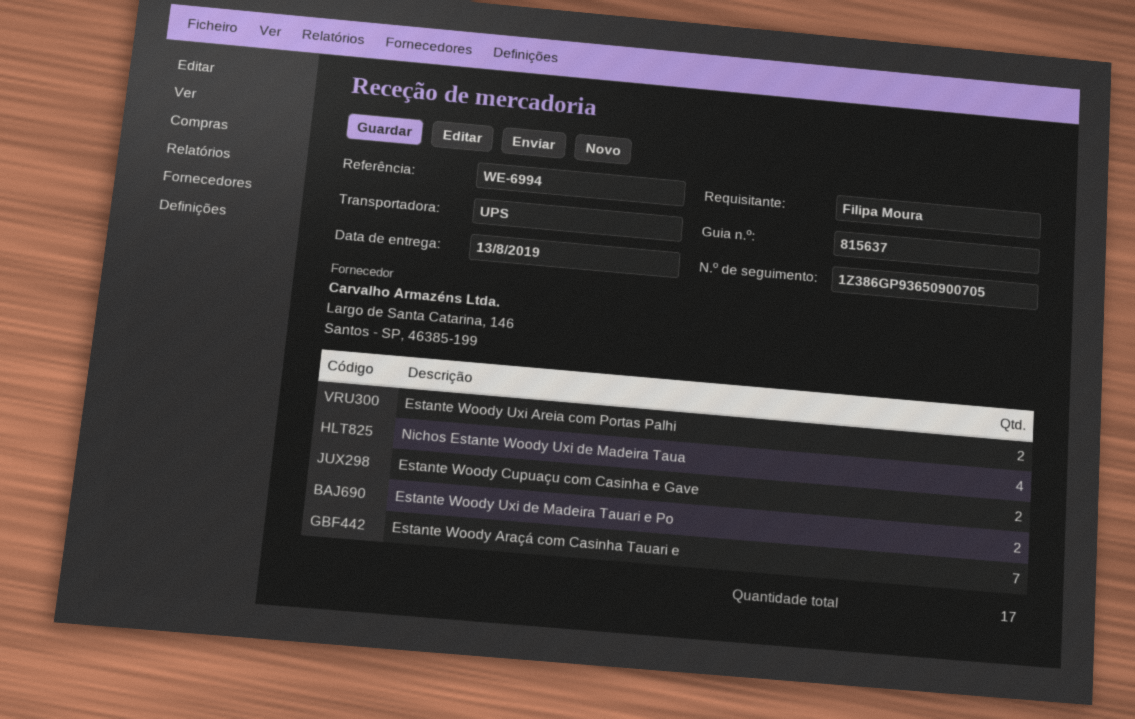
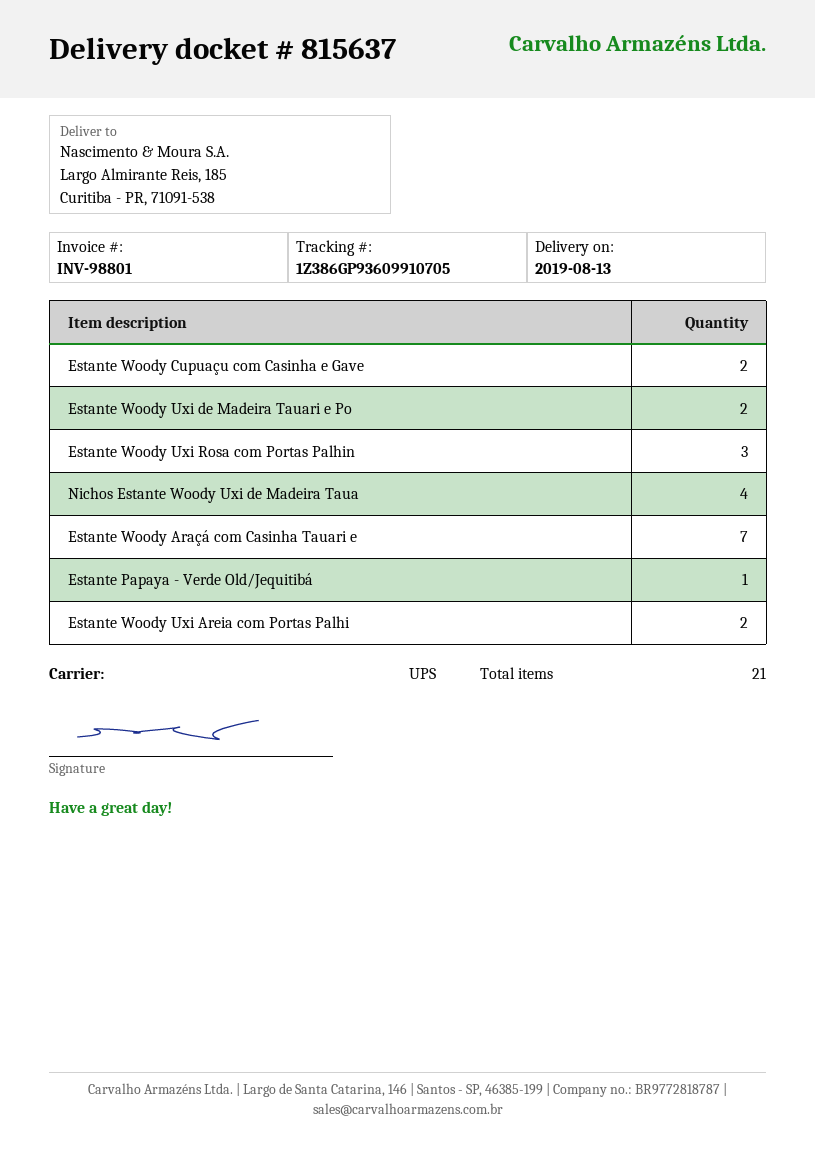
tracking number: 1Z386GP93650900705 -> 1Z386GP93609910705
Estante Woody Uxi Rosa com Portas Palhin: none -> 3
Estante Papaya - Verde Old/Jequitibá: none -> 1
total quantity: 17 -> 21

